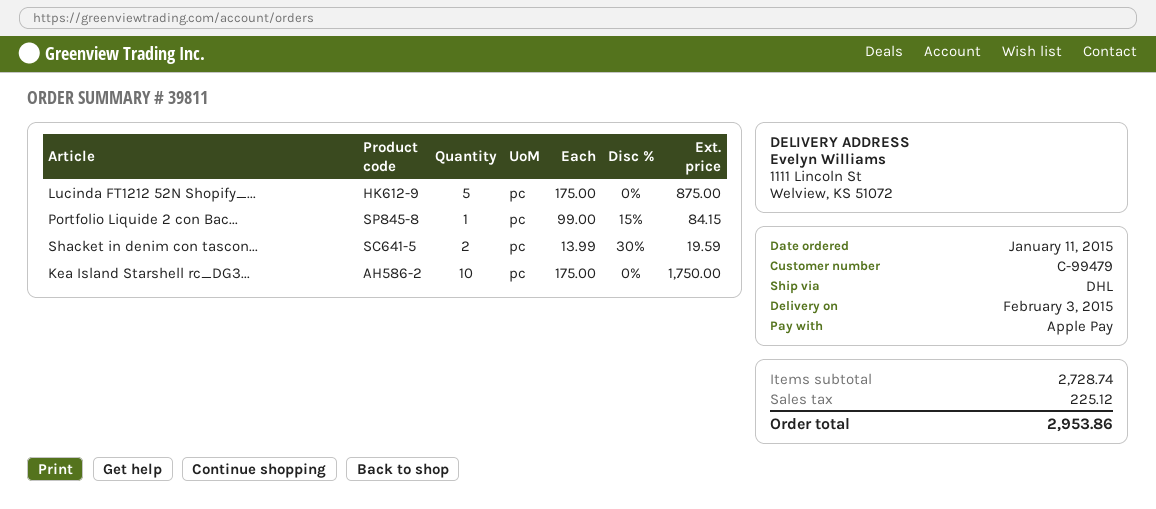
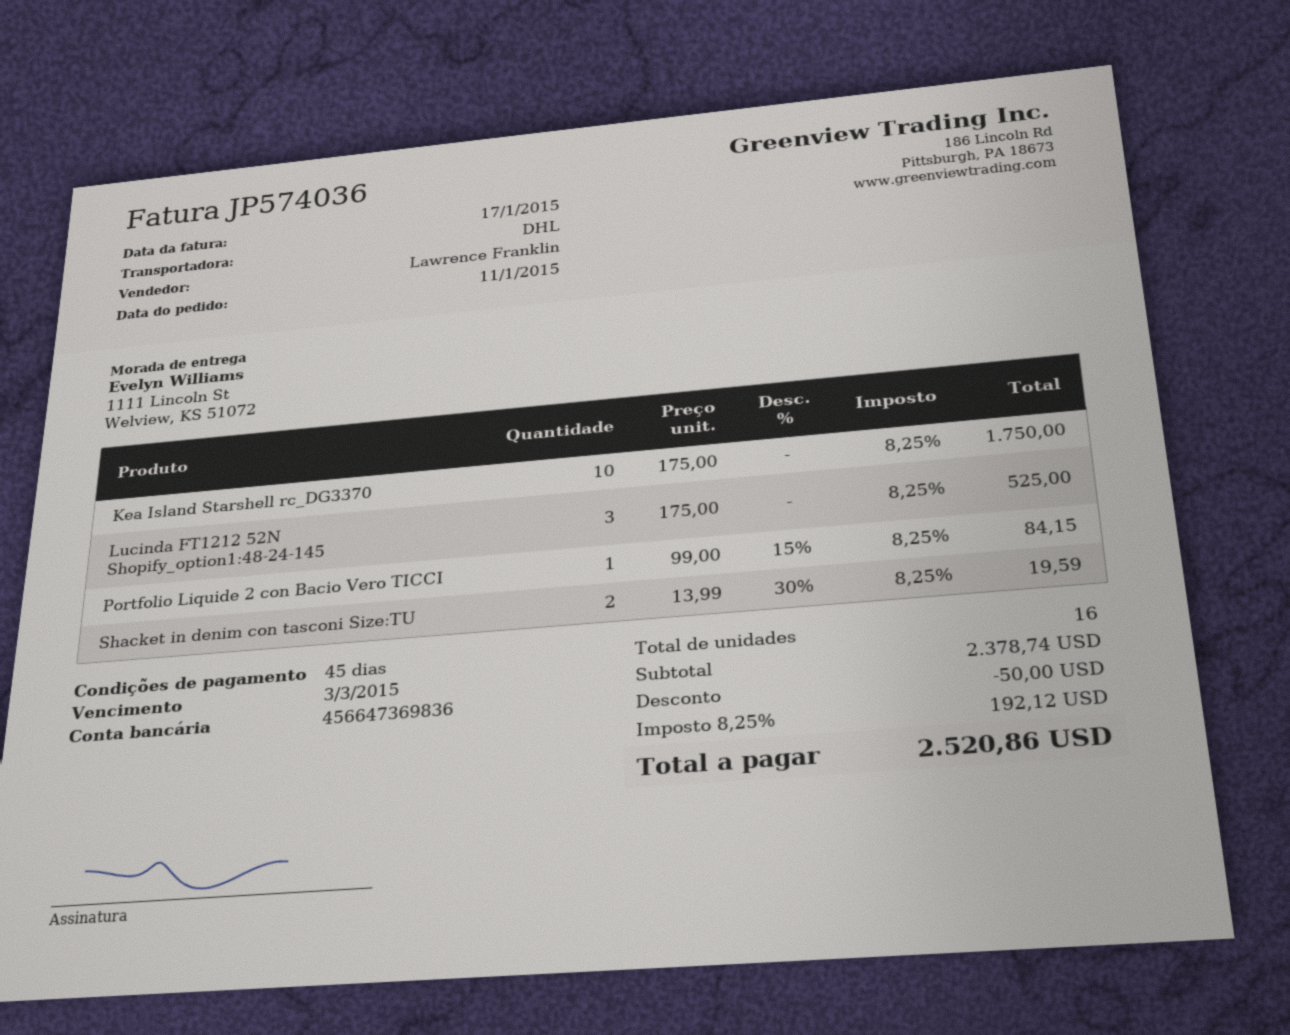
Lucinda FT1212 52N Shopify_...: 5 x 175.00 = 875.00 -> 3 x 175.00 = 525.00
subtotal: 2728.74 -> 2378.74
discount: none -> 50.00
tax: 225.12 -> 192.12
total: 2953.86 -> 2520.86

